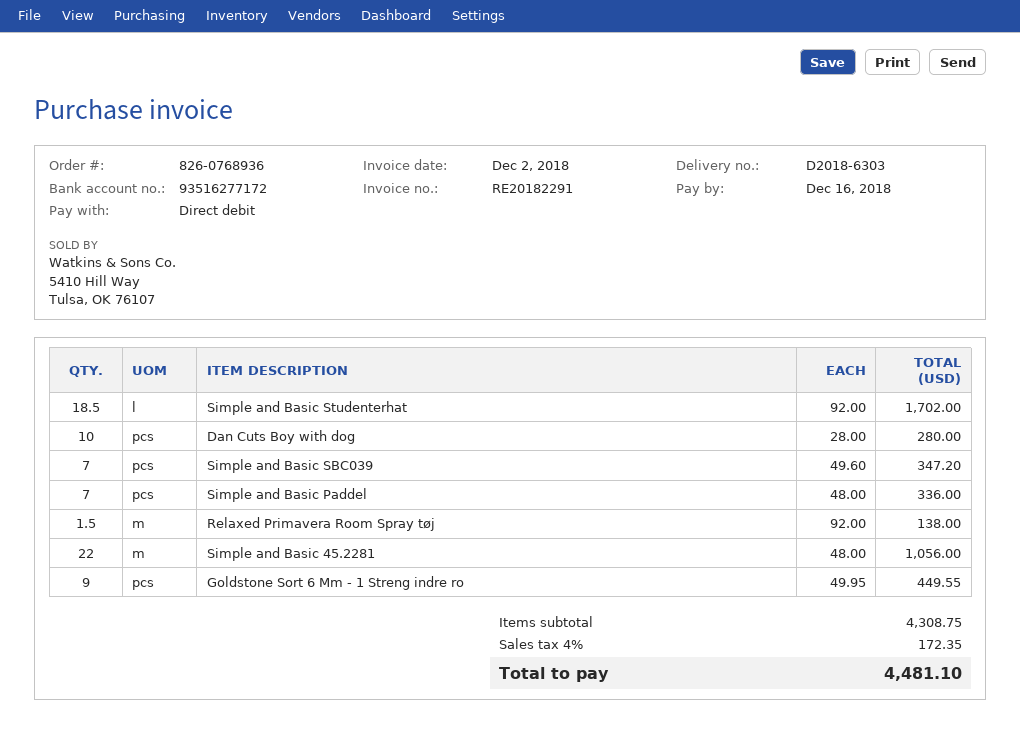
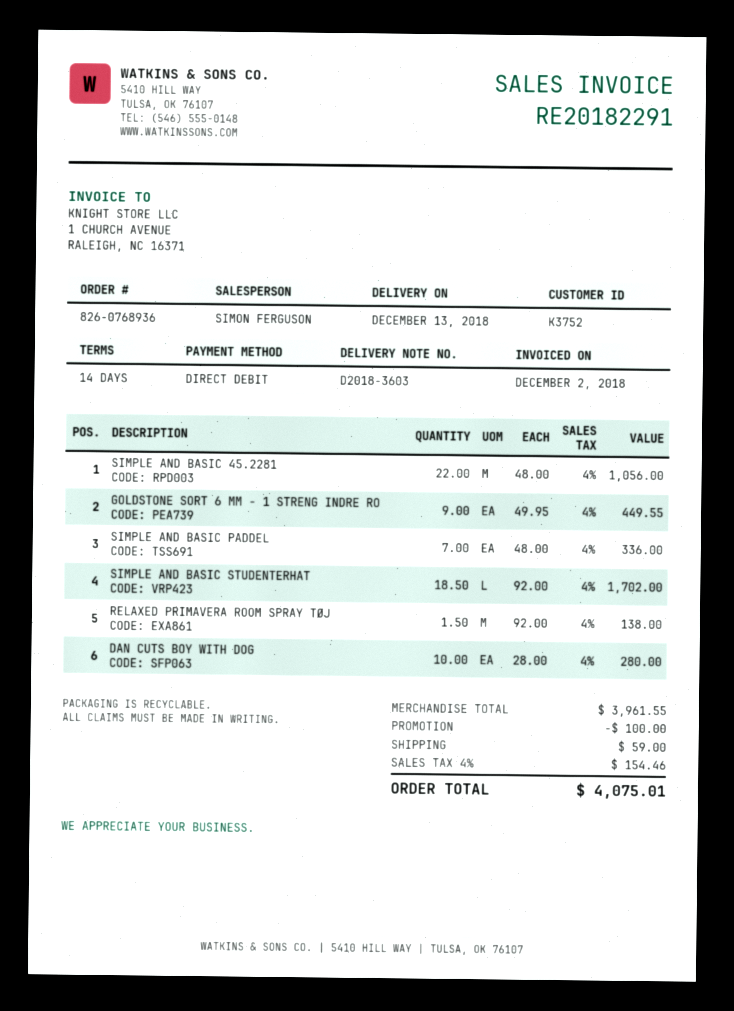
delivery note number: D2018-6303 -> D2018-3603
Simple and Basic SBC039: 7 x 49.60 = 347.20 -> none
subtotal: 4308.75 -> 3961.55
discount: none -> 100.00
shipping: none -> 59.00
tax: 4% = 172.35 -> 4% = 154.46
total: 4481.10 -> 4075.01

